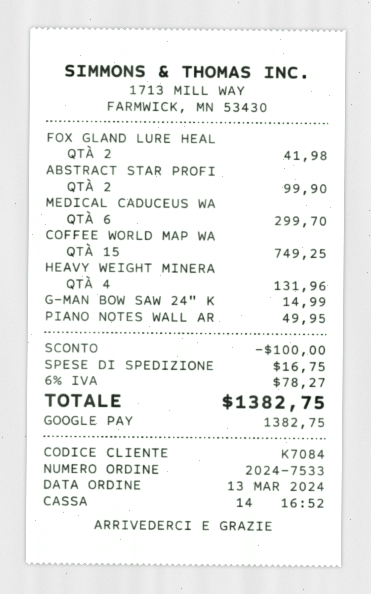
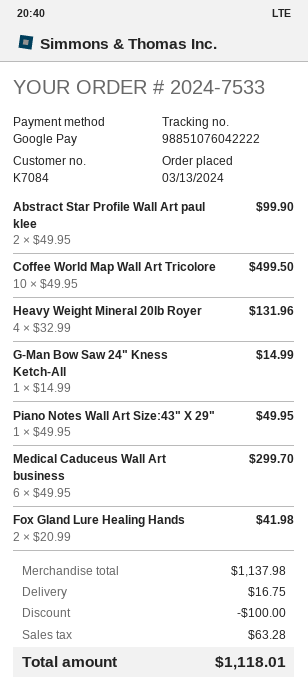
COFFEE WORLD MAP WA: 15 for 749.25 -> 10 for 499.50
tax: 78.27 -> 63.28
total: 1382.75 -> 1118.01

